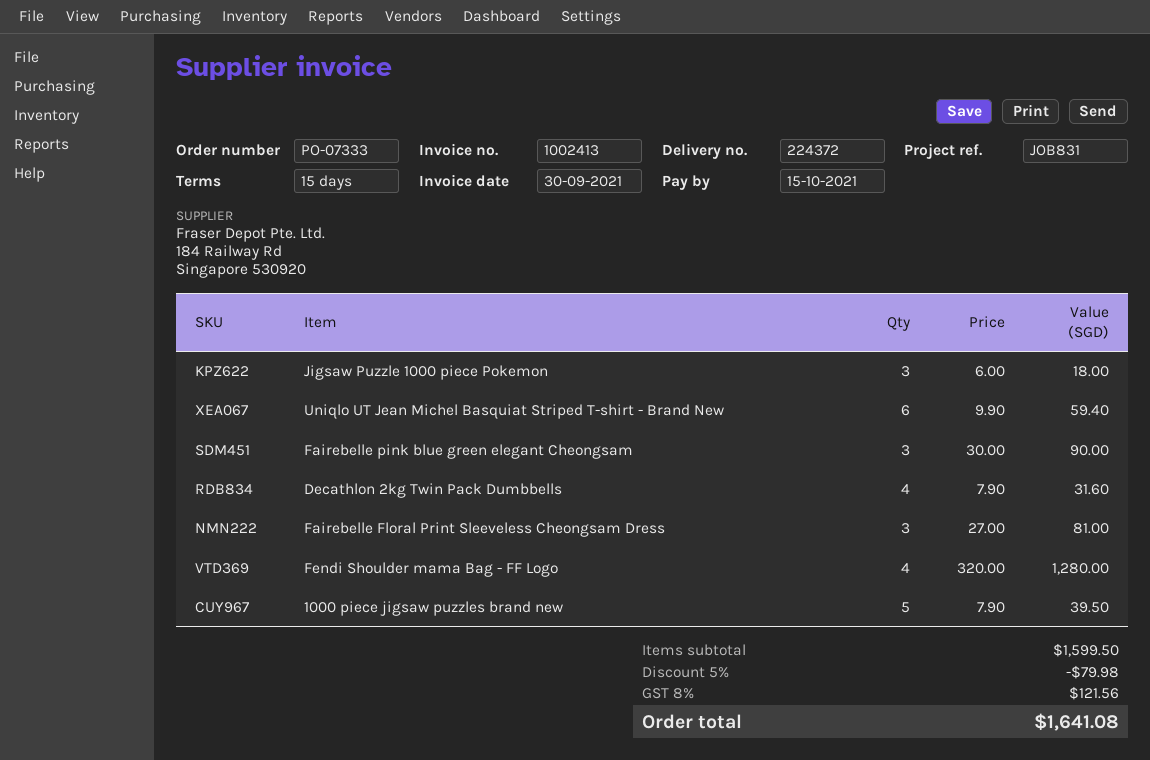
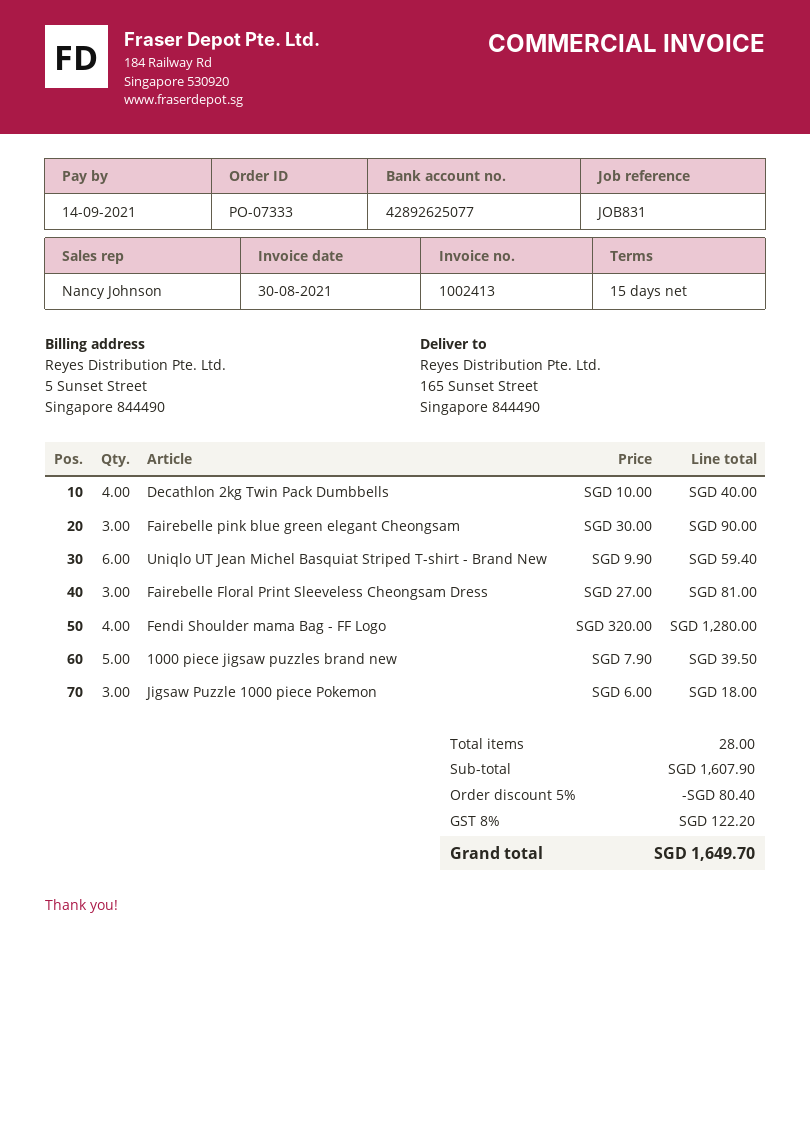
invoice date: 2021-09-30 -> 2021-08-30
due date: 2021-10-15 -> 2021-09-14
Decathlon 2kg Twin Pack Dumbbells: 4 x 7.90 = 31.60 -> 4 x 10.00 = 40.00
subtotal: 1599.50 -> 1607.90
discount: 5% = 79.98 -> 5% = 80.40
tax: 8% = 121.56 -> 8% = 122.20
total: 1641.08 -> 1649.70

